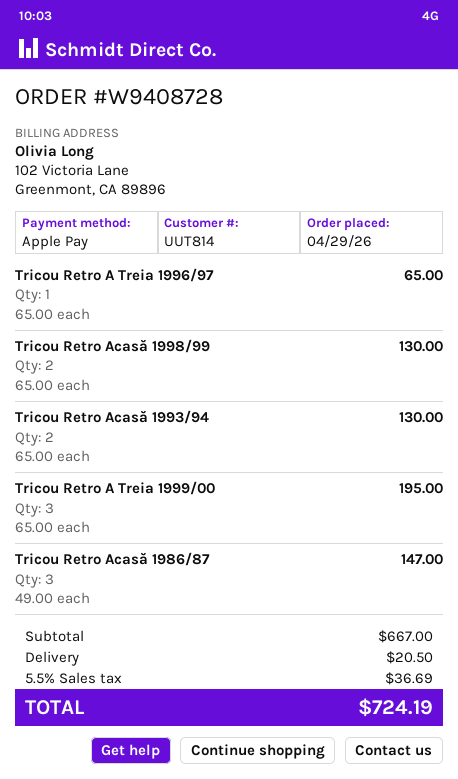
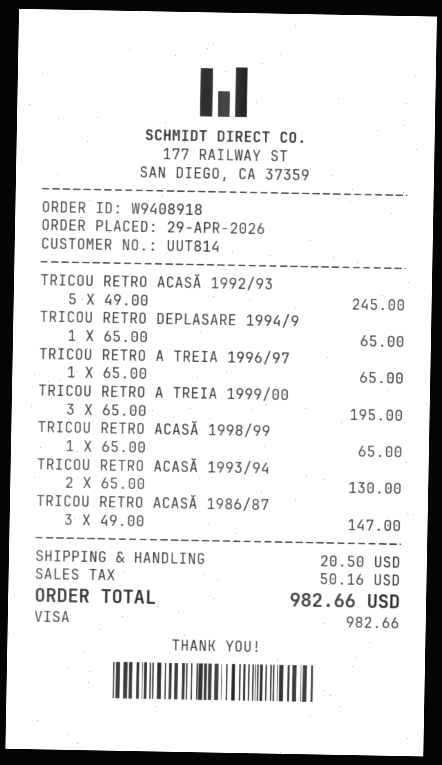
order number: W9408728 -> W9408918
payment method: Apple Pay -> Visa
Tricou Retro Acasă 1998/99: 2 x 65.00 = 130.00 -> 1 x 65.00 = 65.00
TRICOU RETRO ACASĂ 1992/93: none -> 5 x 49.00 = 245.00
TRICOU RETRO DEPLASARE 1994/9: none -> 1 x 65.00 = 65.00
tax: 36.69 -> 50.16
total: 724.19 -> 982.66

